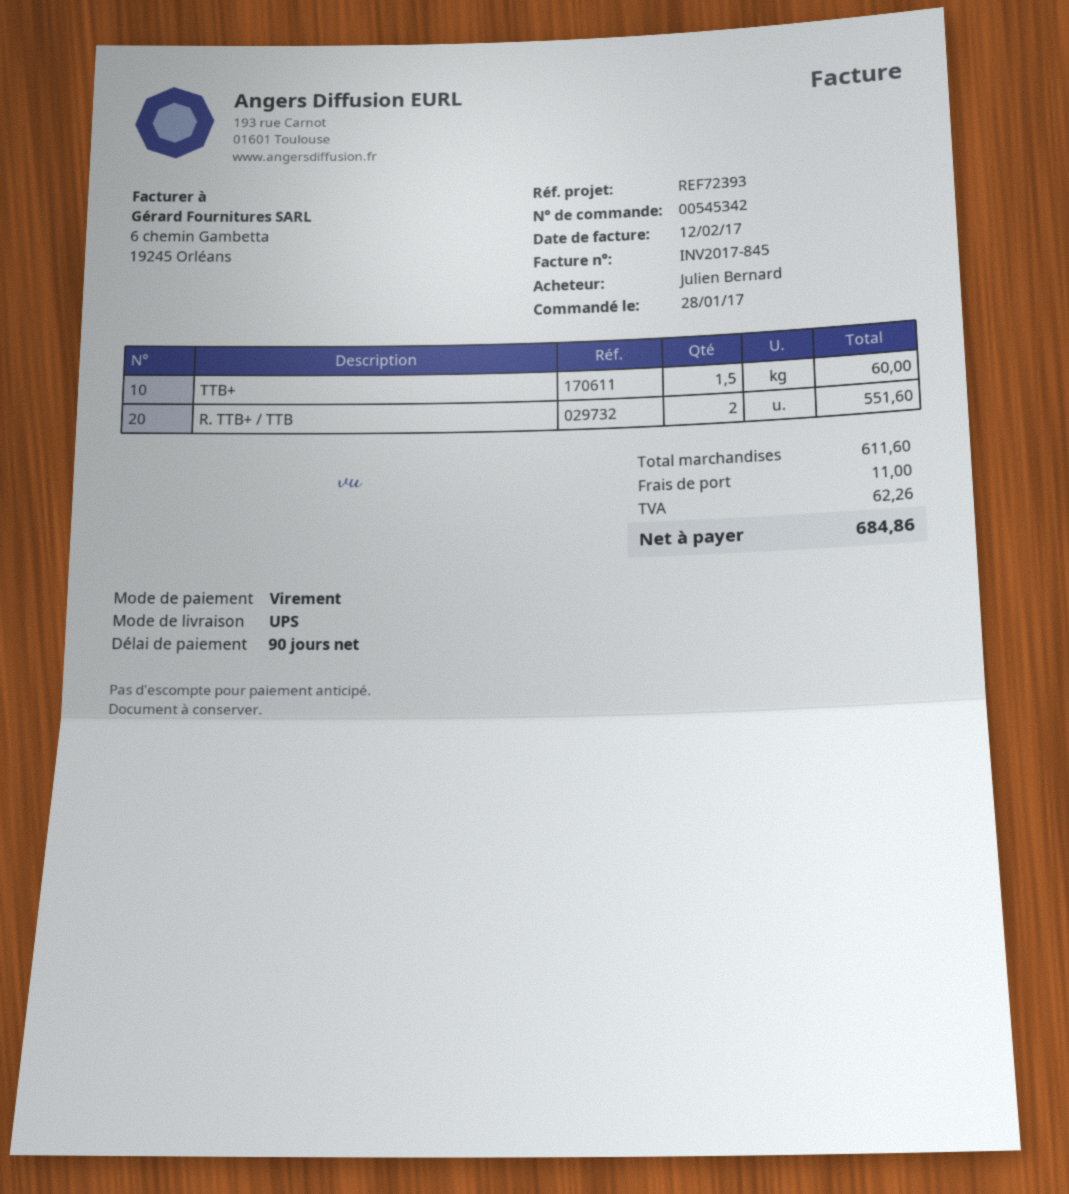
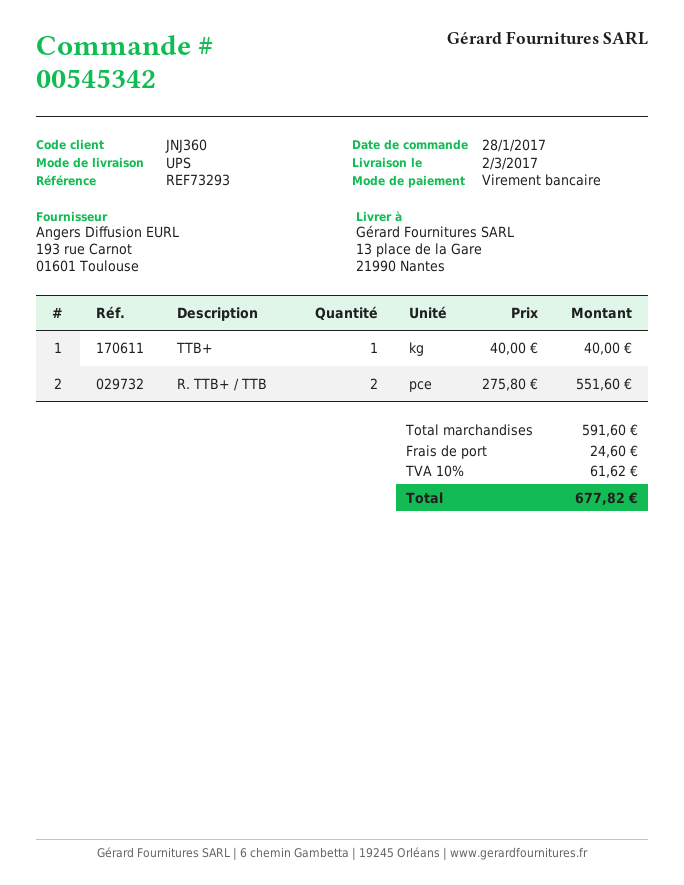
reference: REF72393 -> REF73293
TTB+: 1.5 for 60.00 -> 1 for 40.00
subtotal: 611.60 -> 591.60
shipping: 11.00 -> 24.60
tax: 62.26 -> 61.62
total: 684.86 -> 677.82

